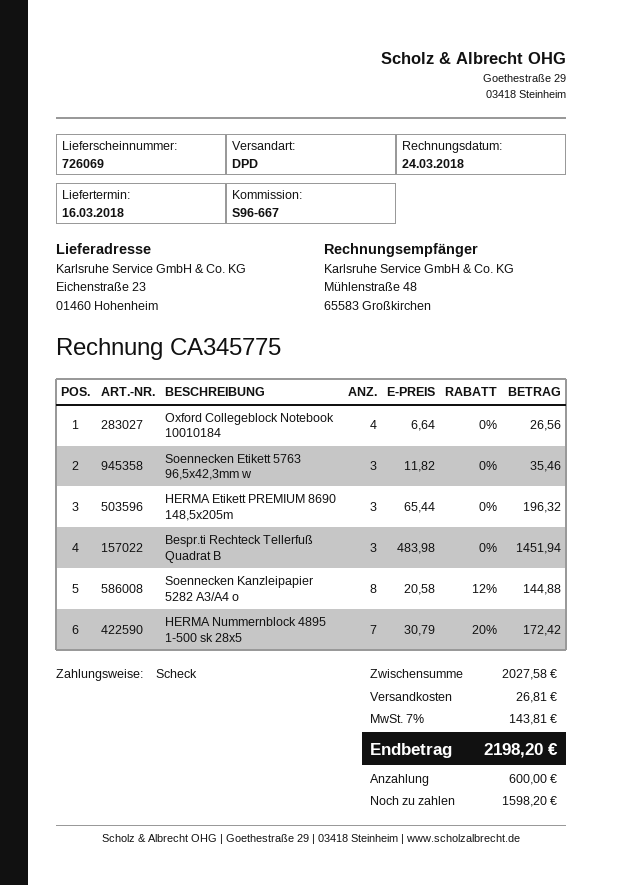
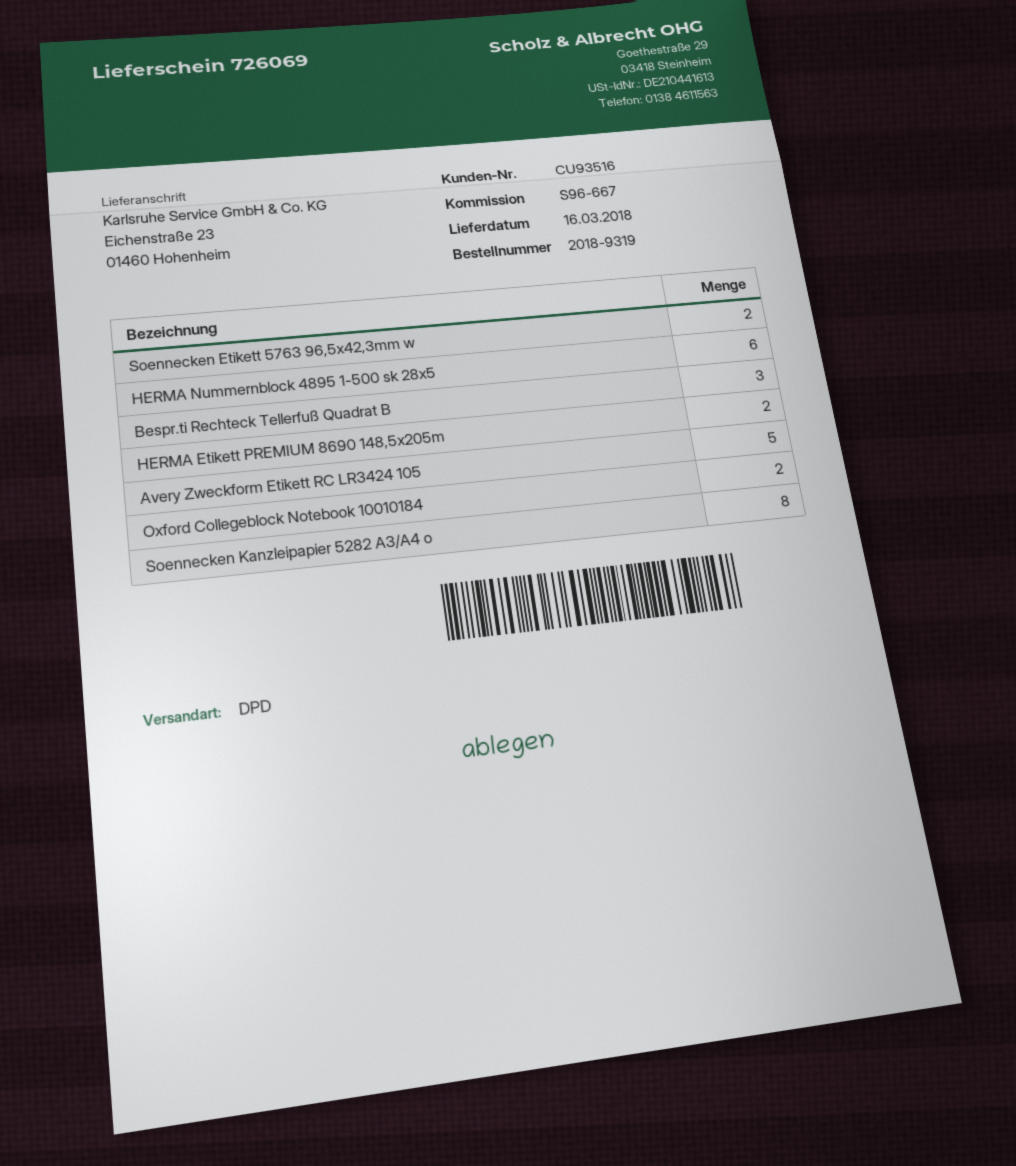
Oxford Collegeblock Notebook 10010184: 4 -> 2
Soennecken Etikett 5763 96,5x42,3mm w: 3 -> 2
HERMA Etikett PREMIUM 8690 148,5x205m: 3 -> 2
HERMA Nummernblock 4895 1-500 sk 28x5: 7 -> 6
Avery Zweckform Etikett RC LR3424 105: none -> 5

